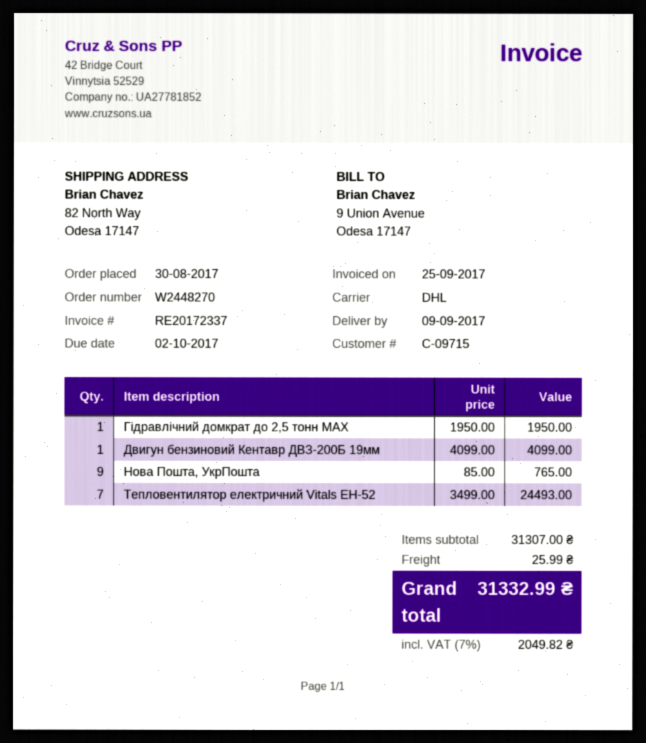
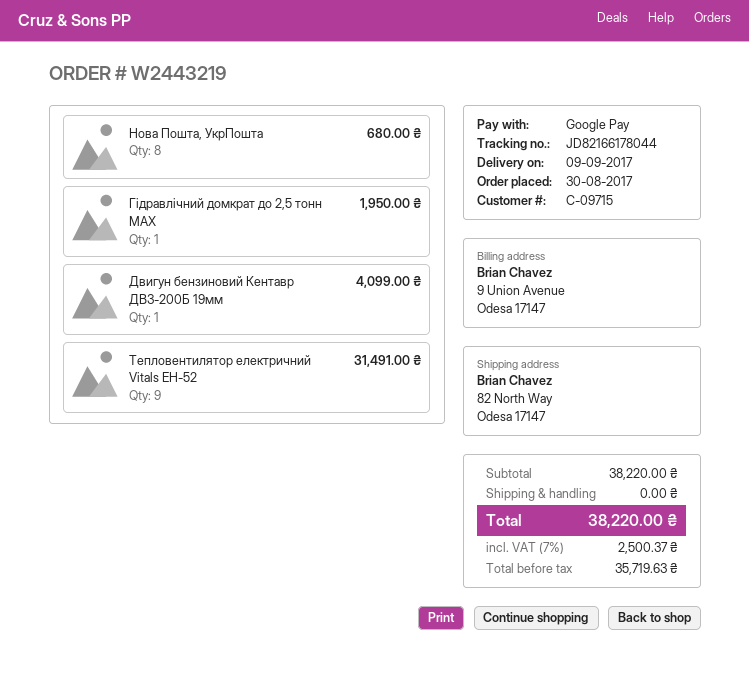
order number: W2448270 -> W2443219
Нова Пошта, УкрПошта: 9 for 765.00 -> 8 for 680.00
Тепловентилятор електричний Vitals EH-52: 7 for 24493.00 -> 9 for 31491.00
subtotal: 31307.00 -> 38220.00
shipping: 25.99 -> 0.00
tax: 7% = 2049.82 -> 7% = 2500.37
total: 31332.99 -> 38220.00

